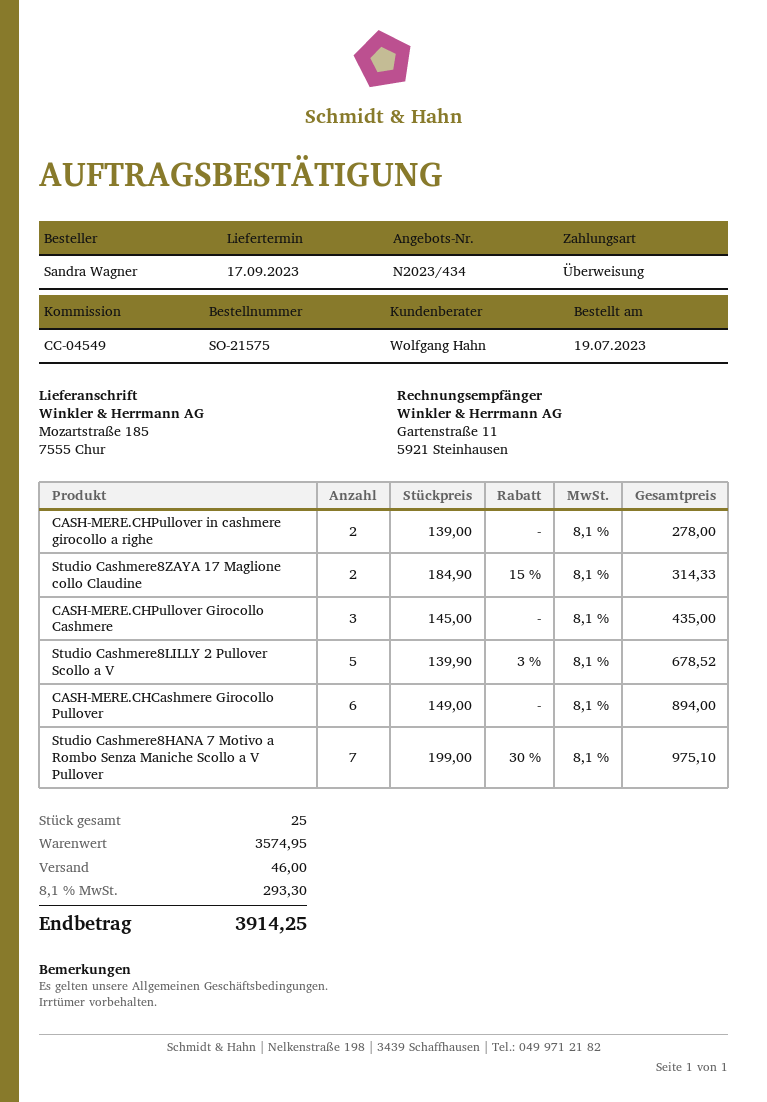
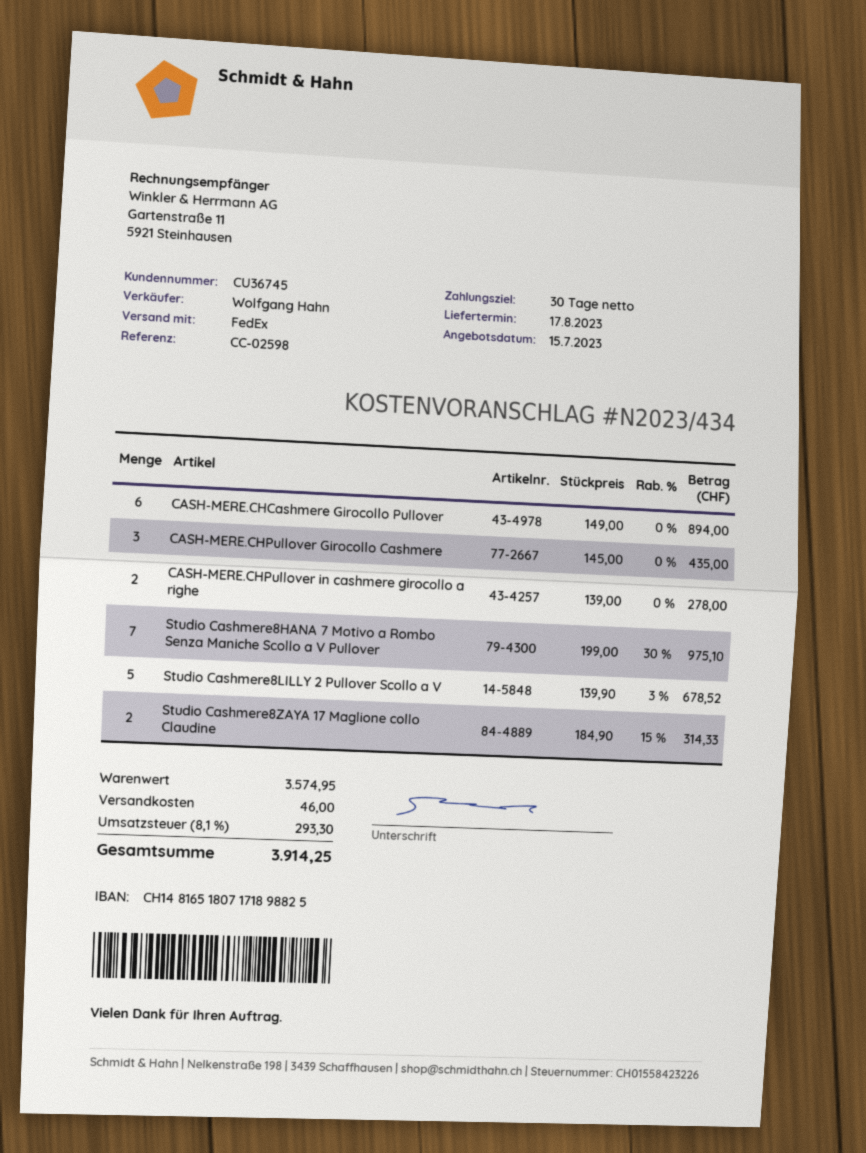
delivery date: 2023-09-17 -> 2023-08-17
reference: CC-04549 -> CC-02598

